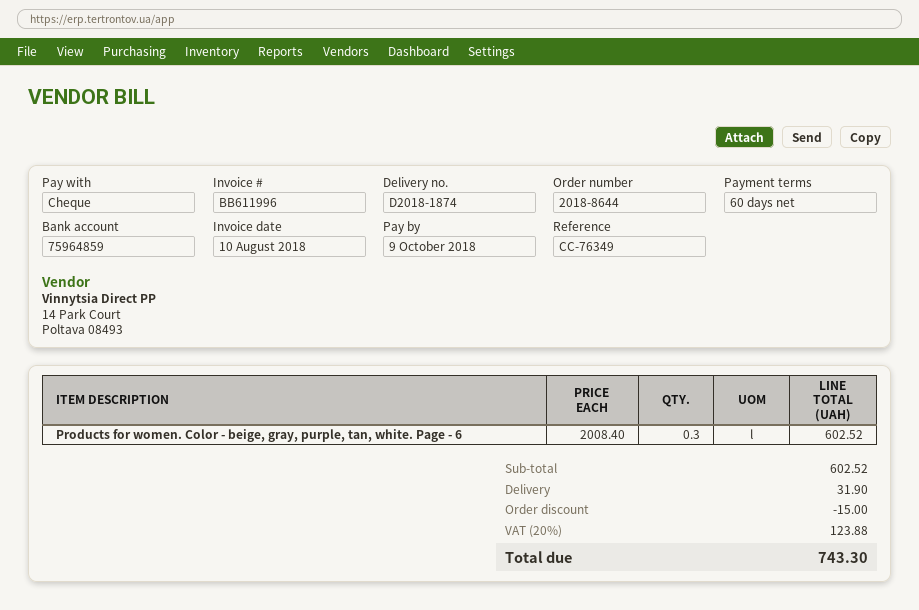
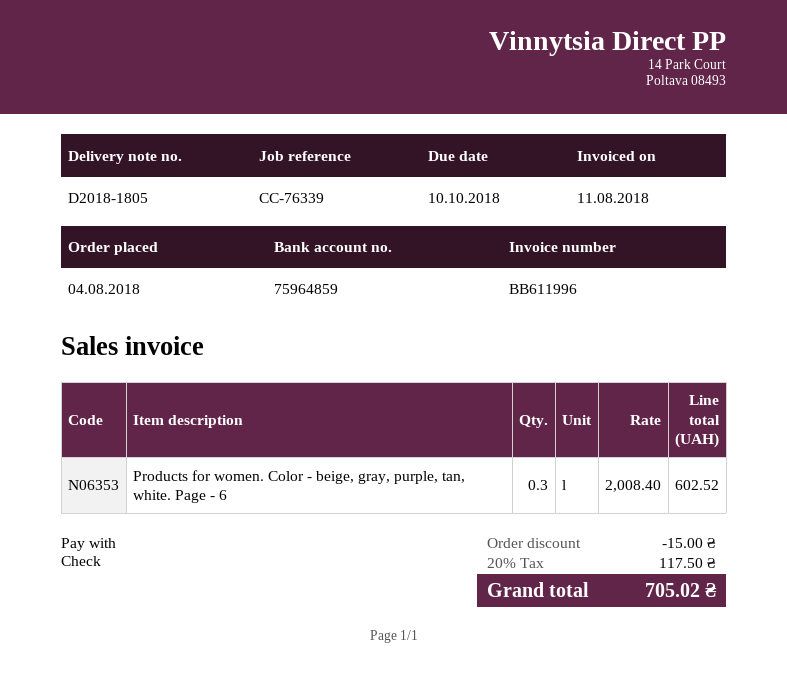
delivery note number: D2018-1874 -> D2018-1805
invoice date: 2018-08-10 -> 2018-08-11
due date: 2018-10-09 -> 2018-10-10
reference: CC-76349 -> CC-76339
shipping: 31.90 -> none
tax: 20% = 123.88 -> 20% = 117.50
total: 743.30 -> 705.02

